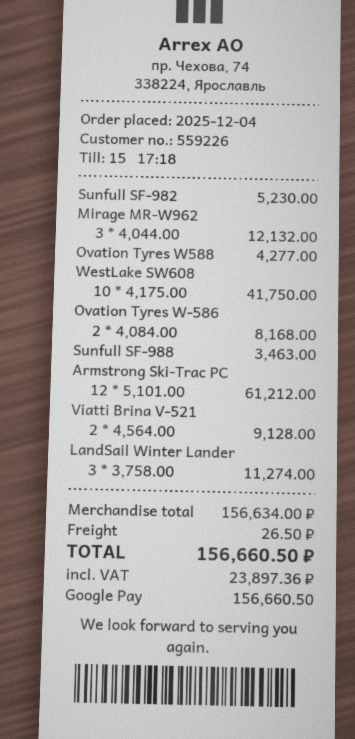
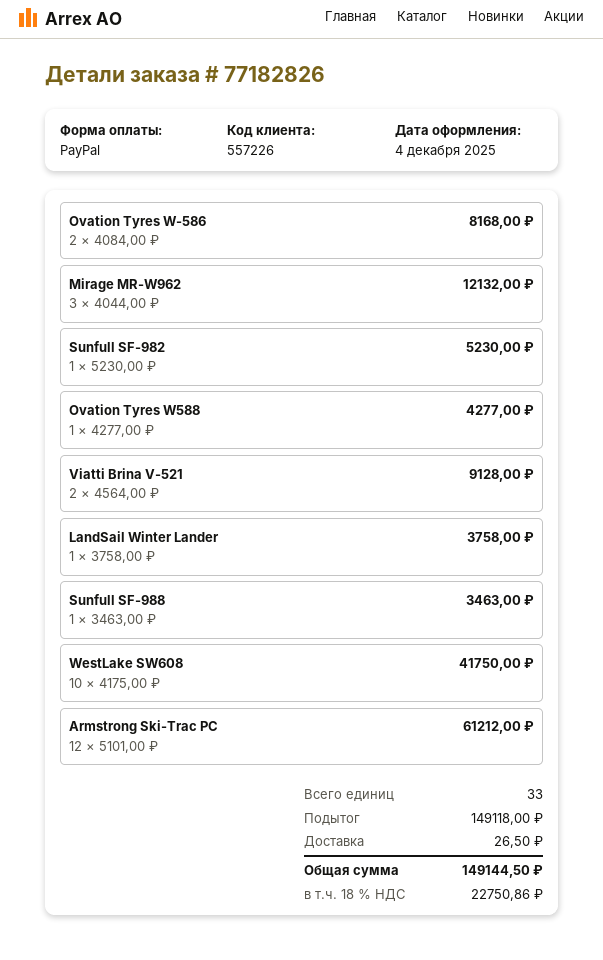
customer number: 559226 -> 557226
payment method: Google Pay -> PayPal
LandSail Winter Lander: 3 x 3758.00 = 11274.00 -> 1 x 3758.00 = 3758.00
subtotal: 156634.00 -> 149118.00
tax: 23897.36 -> 22750.86
total: 156660.50 -> 149144.50

